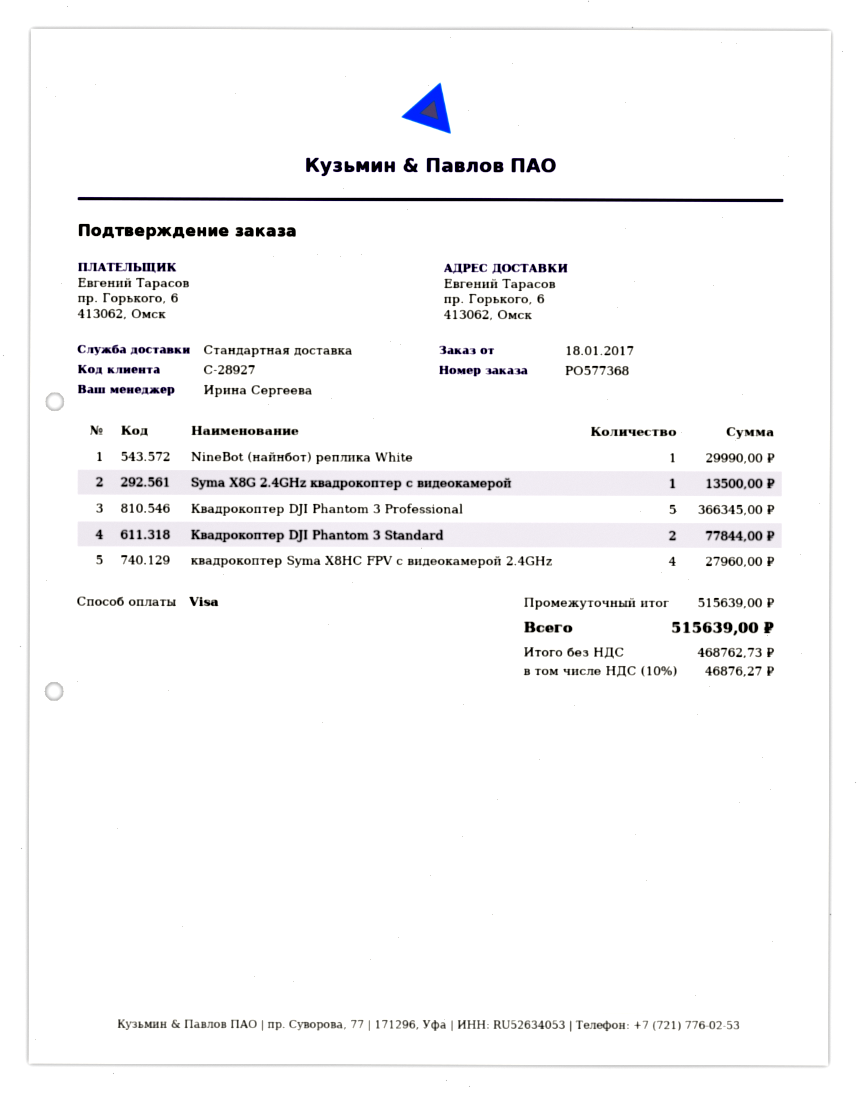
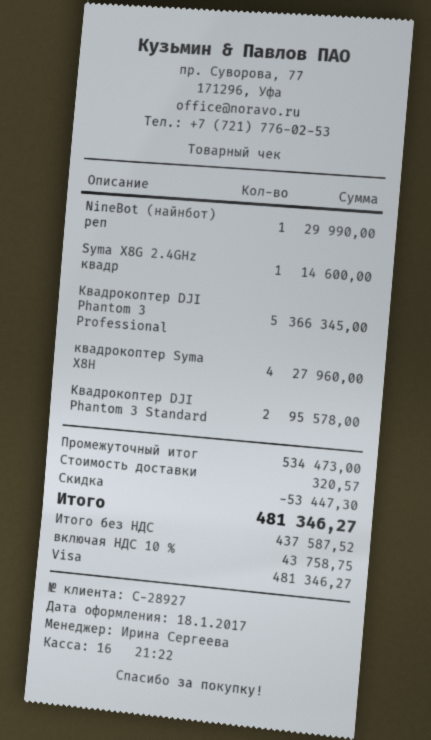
Syma X8G 2.4GHz квадрокоптер с видеокамерой: 1 for 13500.00 -> 1 for 14600.00
Квадрокоптер DJI Phantom 3 Standard: 2 for 77844.00 -> 2 for 95578.00
subtotal: 515639.00 -> 534473.00
discount: none -> 53447.30
shipping: none -> 320.57
net: 468762.73 -> 437587.52
tax: 10% = 46876.27 -> 10% = 43758.75
total: 515639.00 -> 481346.27

